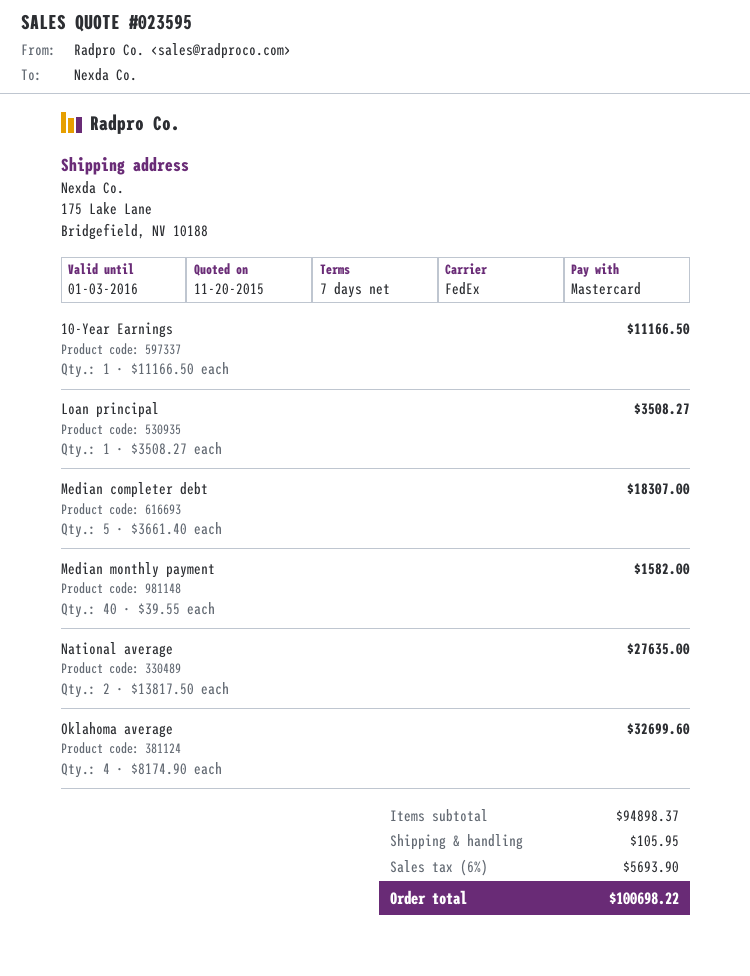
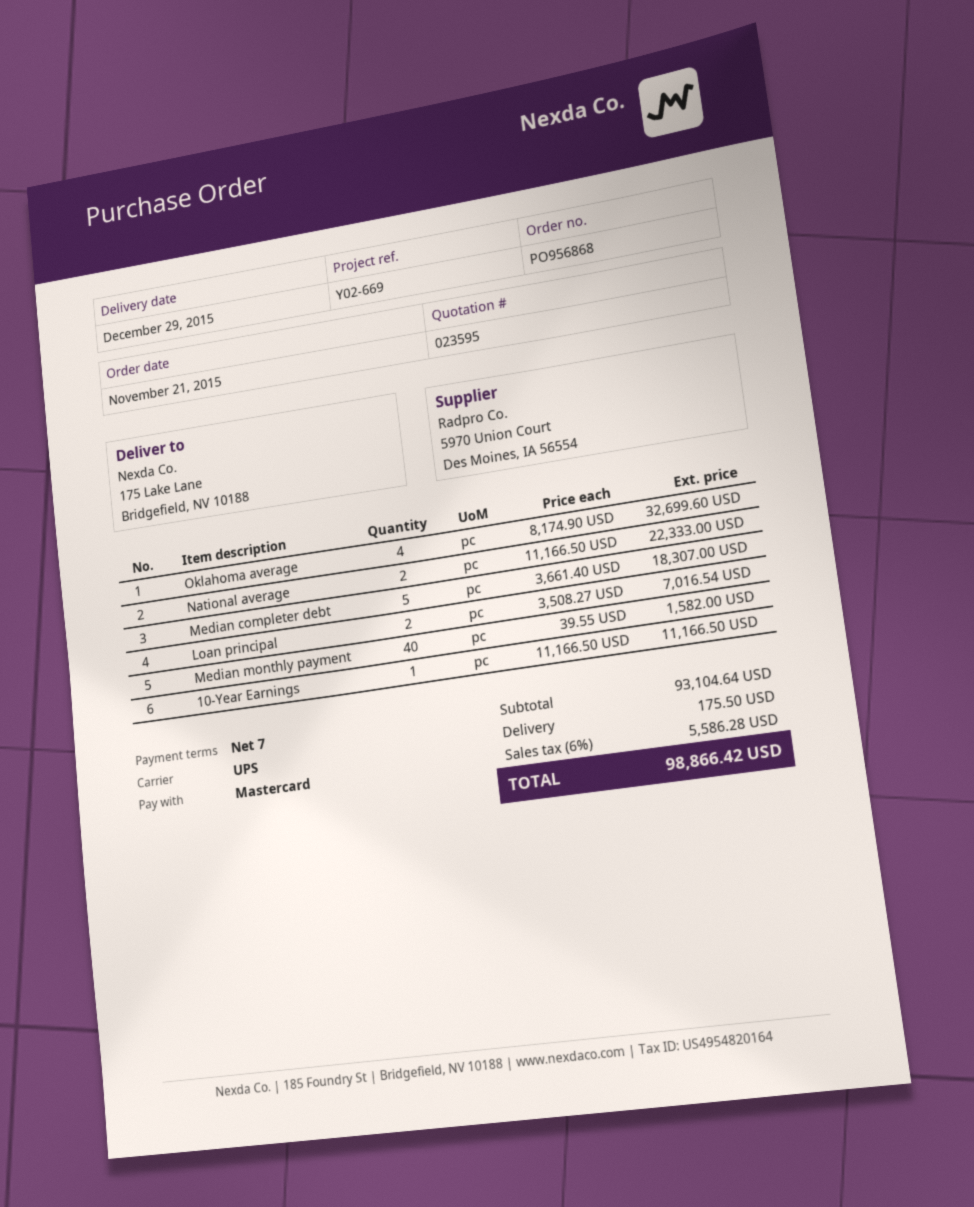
shipping method: FedEx -> UPS
Loan principal: 1 x 3508.27 = 3508.27 -> 2 x 3508.27 = 7016.54
National average: 2 x 13817.50 = 27635.00 -> 2 x 11166.50 = 22333.00
subtotal: 94898.37 -> 93104.64
shipping: 105.95 -> 175.50
tax: 6% = 5693.90 -> 6% = 5586.28
total: 100698.22 -> 98866.42

